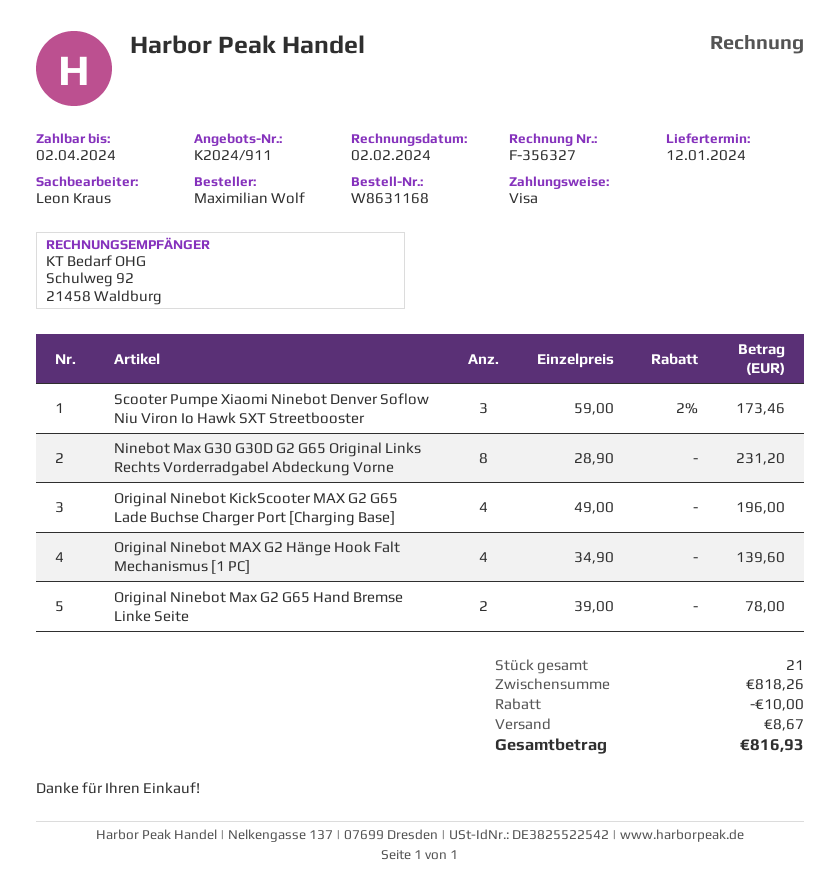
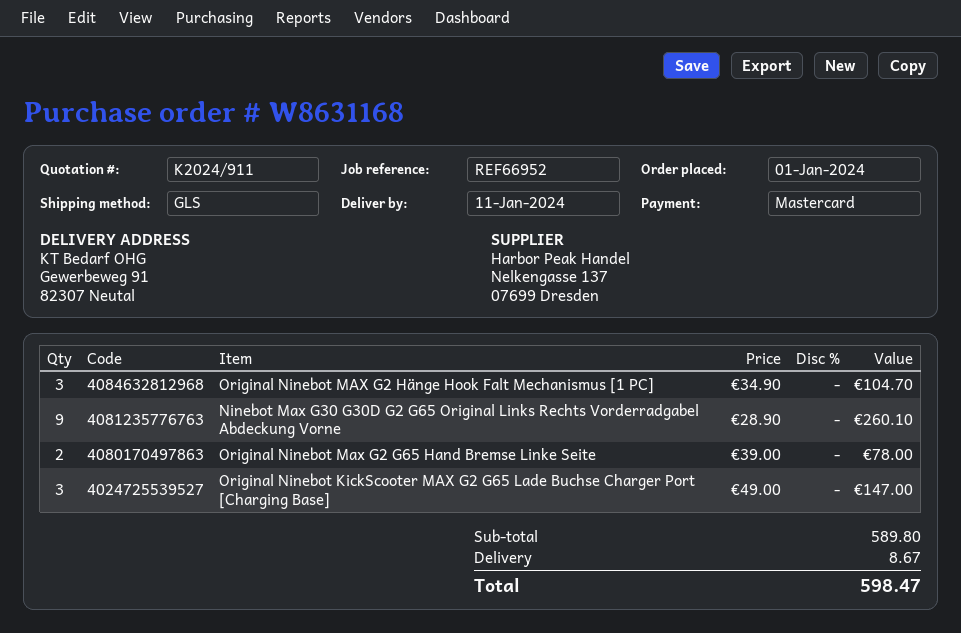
delivery date: 2024-01-12 -> 2024-01-11
payment method: Visa -> Mastercard
Scooter Pumpe Xiaomi Ninebot Denver Soflow Niu Viron Io Hawk SXT Streetbooster: 3 x 59.00 - 2% = 173.46 -> none
Ninebot Max G30 G30D G2 G65 Original Links Rechts Vorderradgabel Abdeckung Vorne: 8 x 28.90 = 231.20 -> 9 x 28.90 = 260.10
Original Ninebot KickScooter MAX G2 G65 Lade Buchse Charger Port [Charging Base]: 4 x 49.00 = 196.00 -> 3 x 49.00 = 147.00
Original Ninebot MAX G2 Hänge Hook Falt Mechanismus [1 PC]: 4 x 34.90 = 139.60 -> 3 x 34.90 = 104.70
subtotal: 818.26 -> 589.80
discount: 10.00 -> none
total: 816.93 -> 598.47

